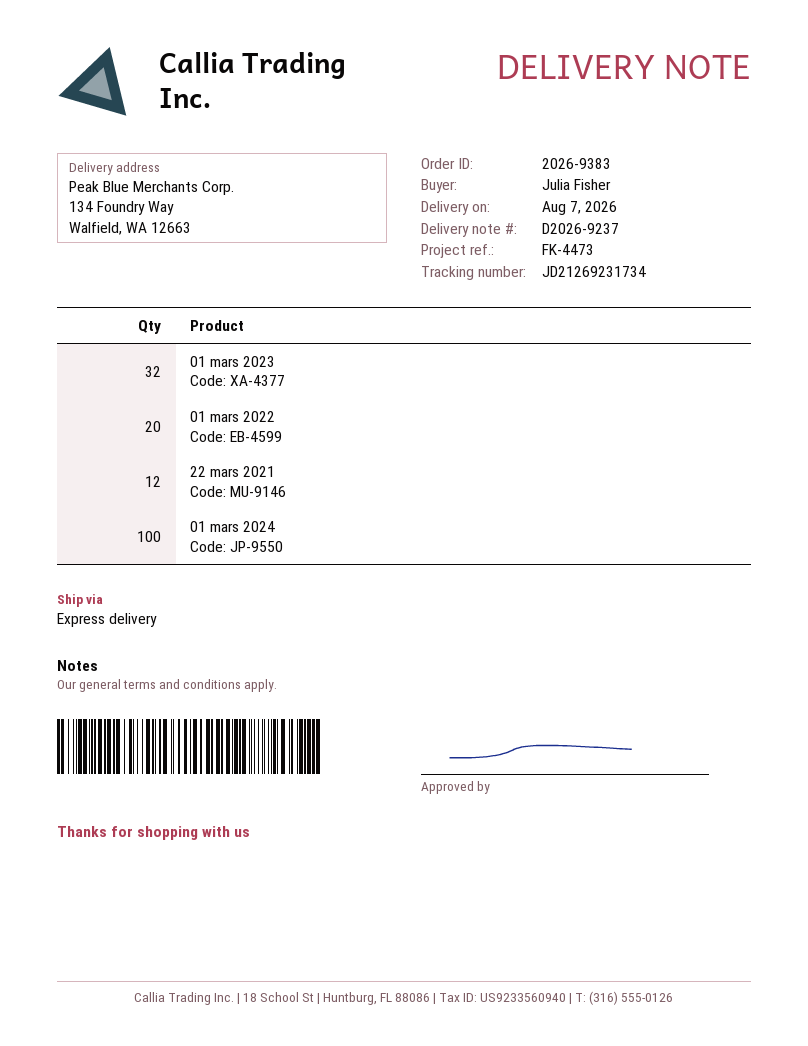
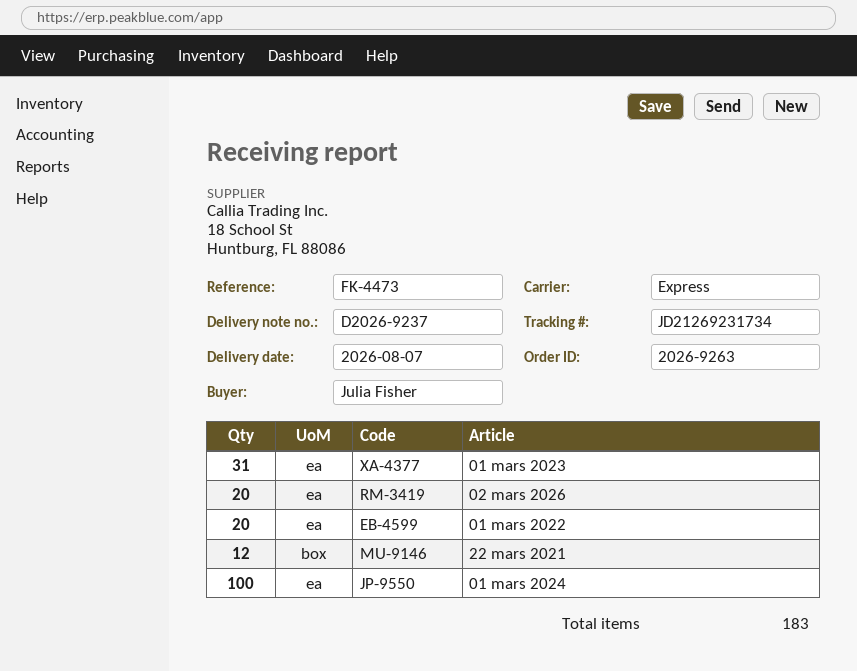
order number: 2026-9383 -> 2026-9263
01 mars 2023: 32 -> 31
02 mars 2026: none -> 20

